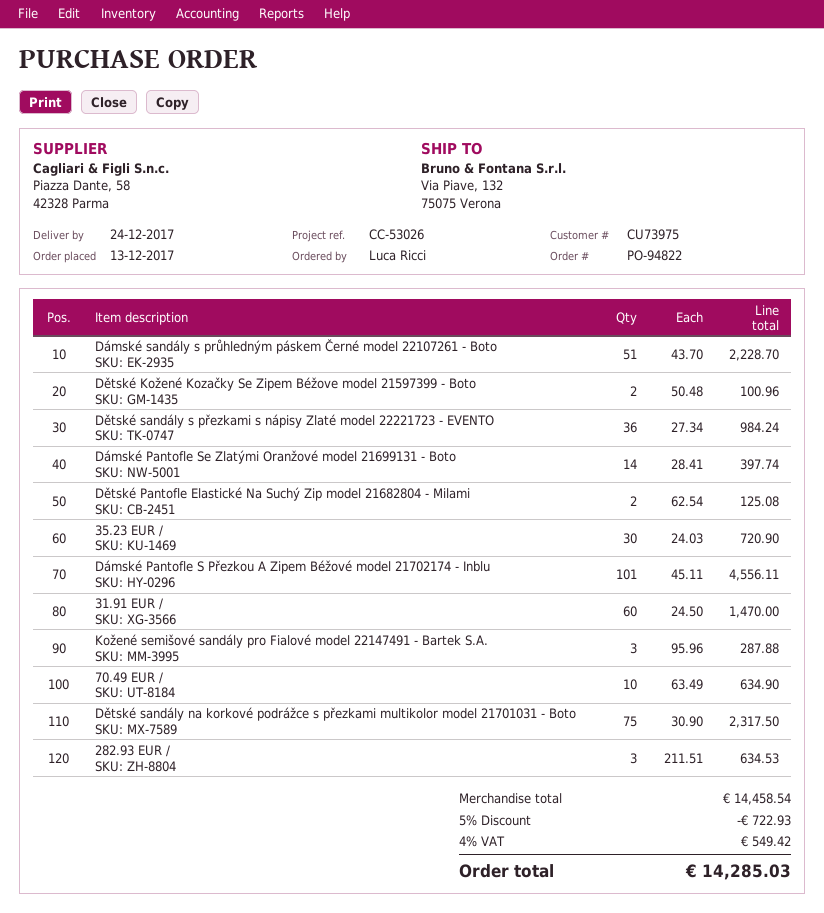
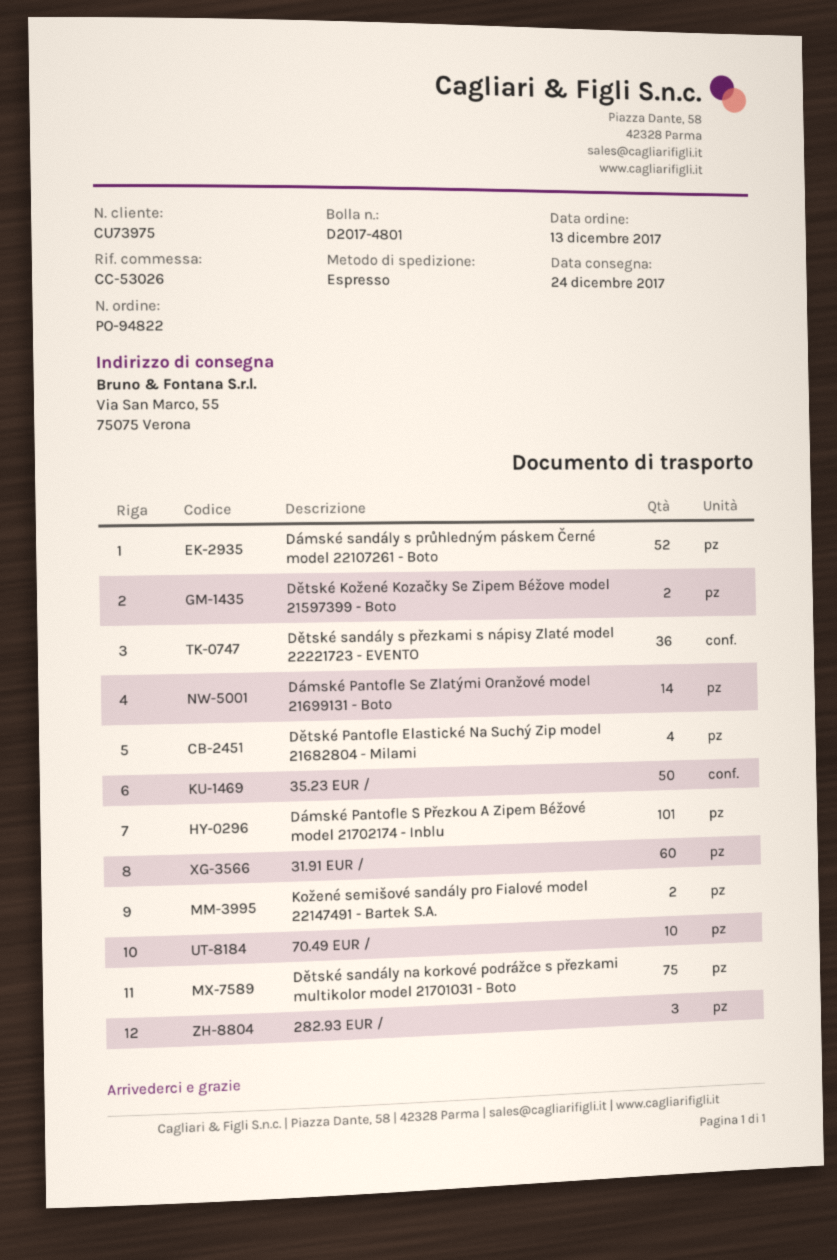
ship to: Via Piave, 132, 75075 Verona -> Via San Marco, 55, 75075 Verona
Dámské sandály s průhledným páskem Černé model 22107261 - Boto: 51 -> 52
Dětské Pantofle Elastické Na Suchý Zip model 21682804 - Milami: 2 -> 4
35.23 EUR /: 30 -> 50
Kožené semišové sandály pro Fialové model 22147491 - Bartek S.A.: 3 -> 2

